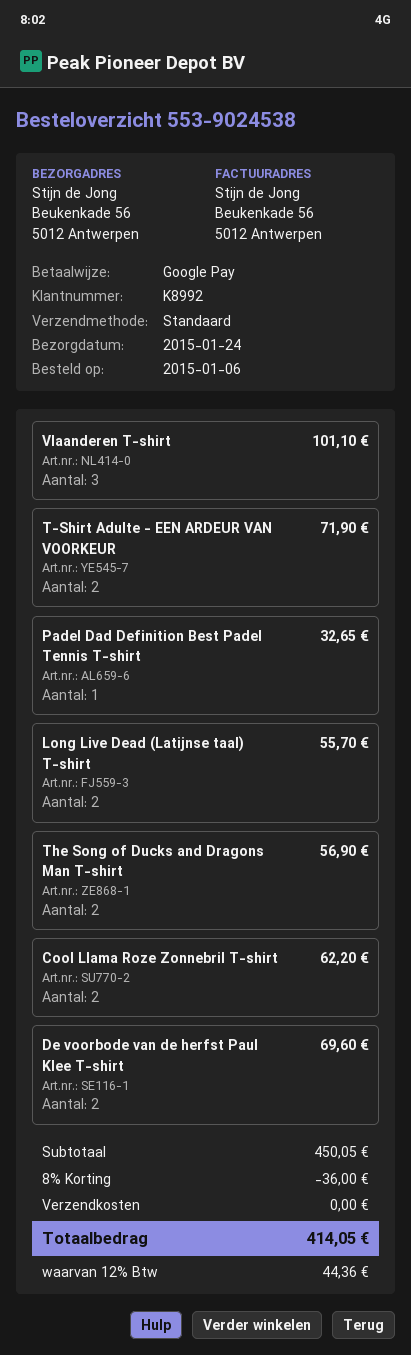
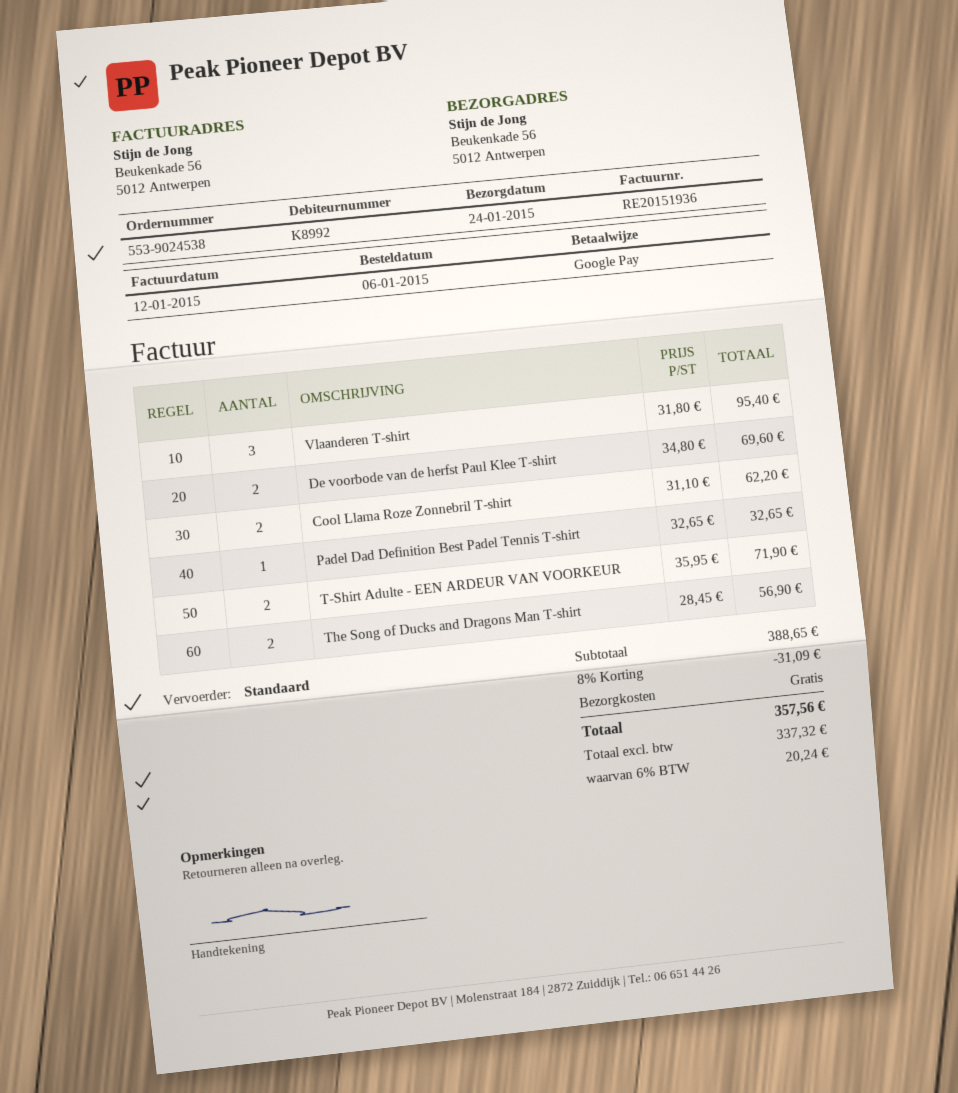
Vlaanderen T-shirt: 3 for 101.10 -> 3 for 95.40
Long Live Dead (Latijnse taal) T-shirt: 2 for 55.70 -> none
subtotal: 450.05 -> 388.65
discount: 8% = 36.00 -> 8% = 31.09
tax: 12% = 44.36 -> 6% = 20.24
total: 414.05 -> 357.56

